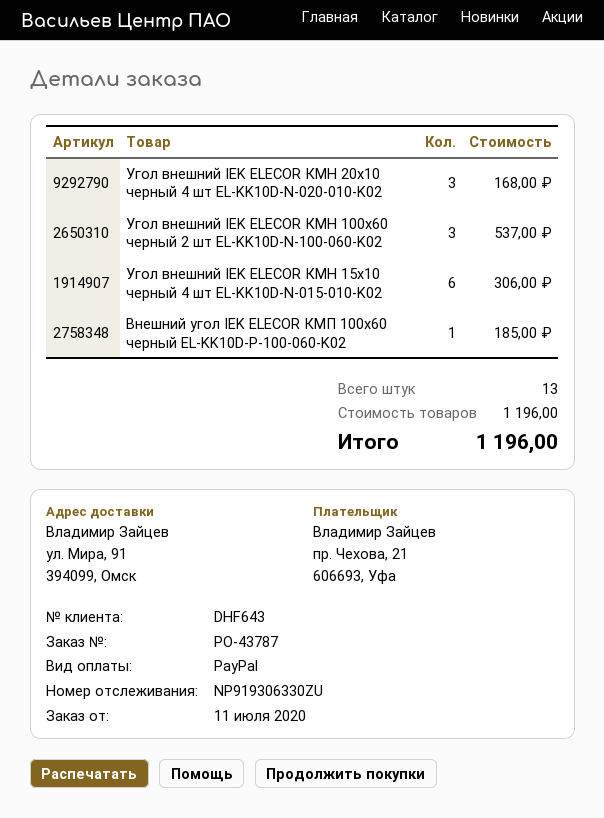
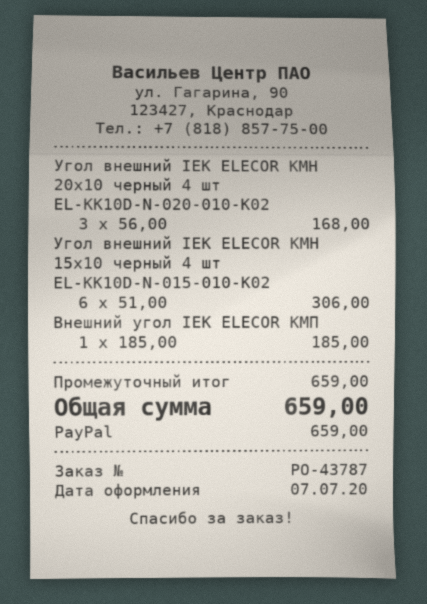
order date: 2020-07-11 -> 2020-07-07
Угол внешний IEK ELECOR КМН 100х60 черный 2 шт EL-KK10D-N-100-060-K02: 3 for 537.00 -> none
subtotal: 1196.00 -> 659.00
total: 1196.00 -> 659.00

